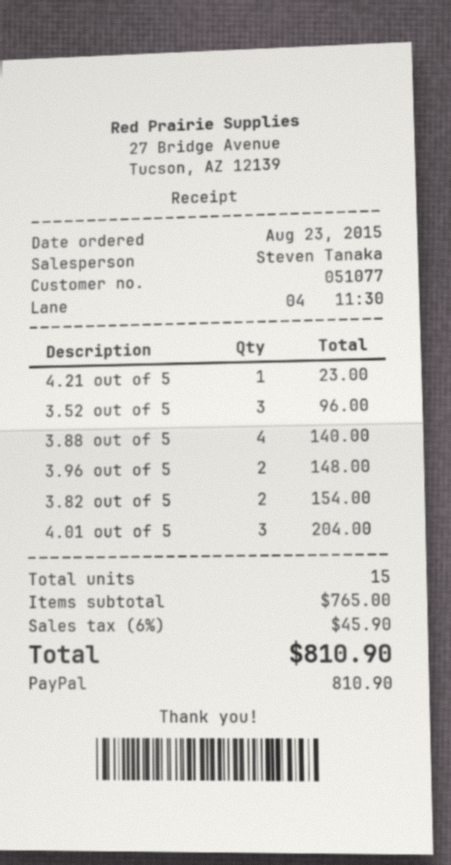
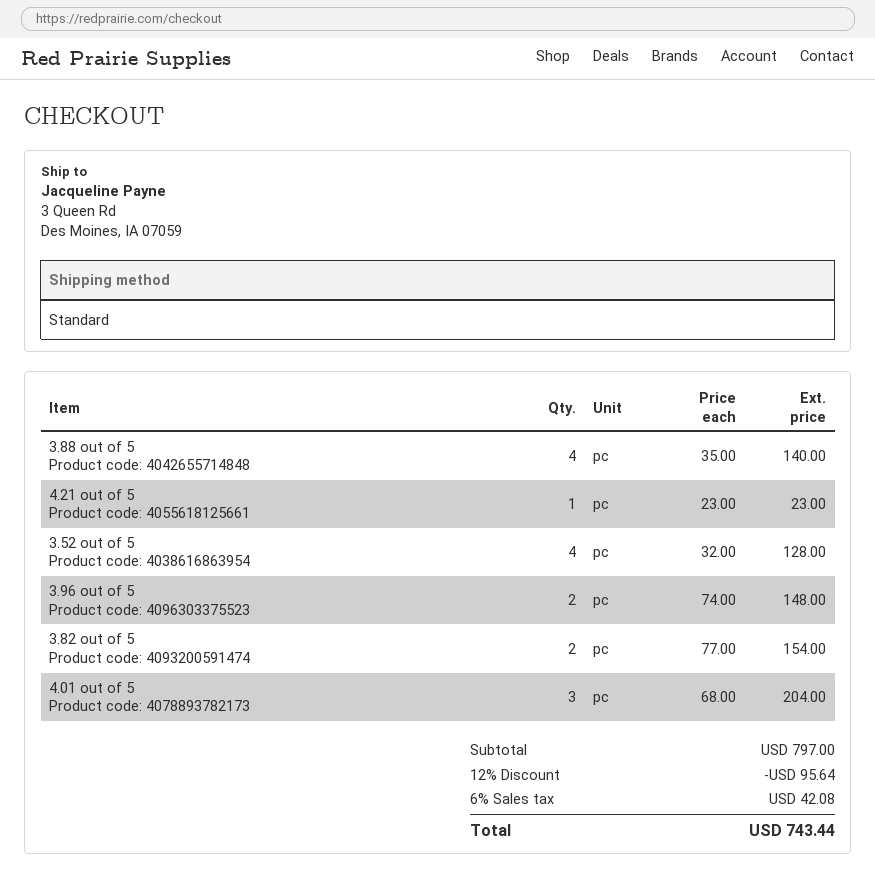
3.52 out of 5: 3 for 96.00 -> 4 for 128.00
subtotal: 765.00 -> 797.00
discount: none -> 12% = 95.64
tax: 6% = 45.90 -> 6% = 42.08
total: 810.90 -> 743.44

